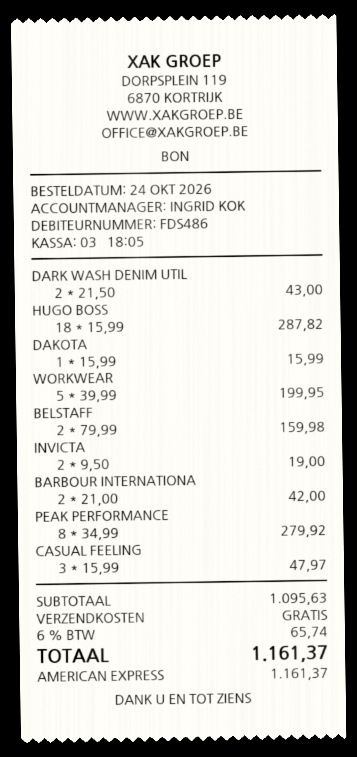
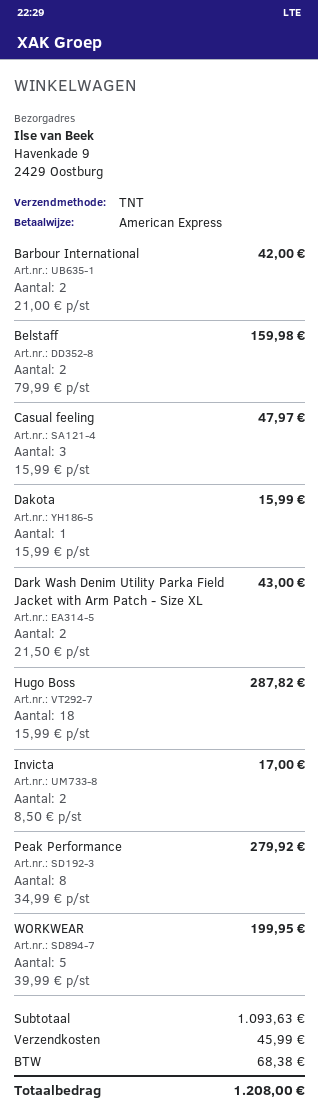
INVICTA: 2 x 9.50 = 19.00 -> 2 x 8.50 = 17.00
subtotal: 1095.63 -> 1093.63
shipping: 0.00 -> 45.99
tax: 65.74 -> 68.38
total: 1161.37 -> 1208.00

